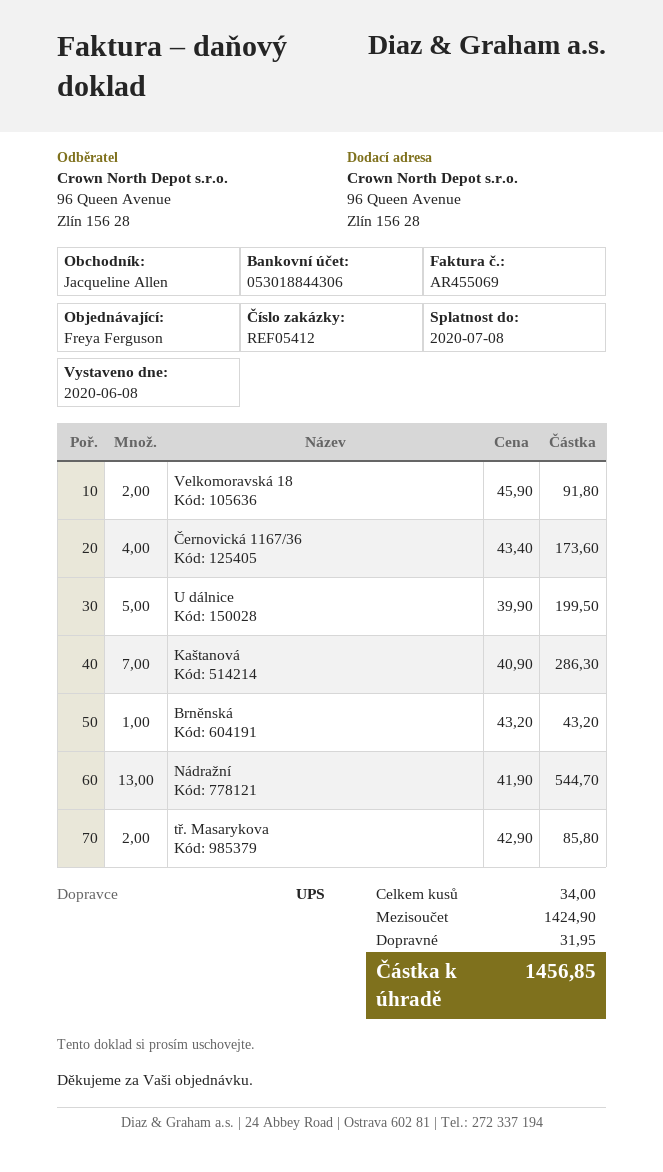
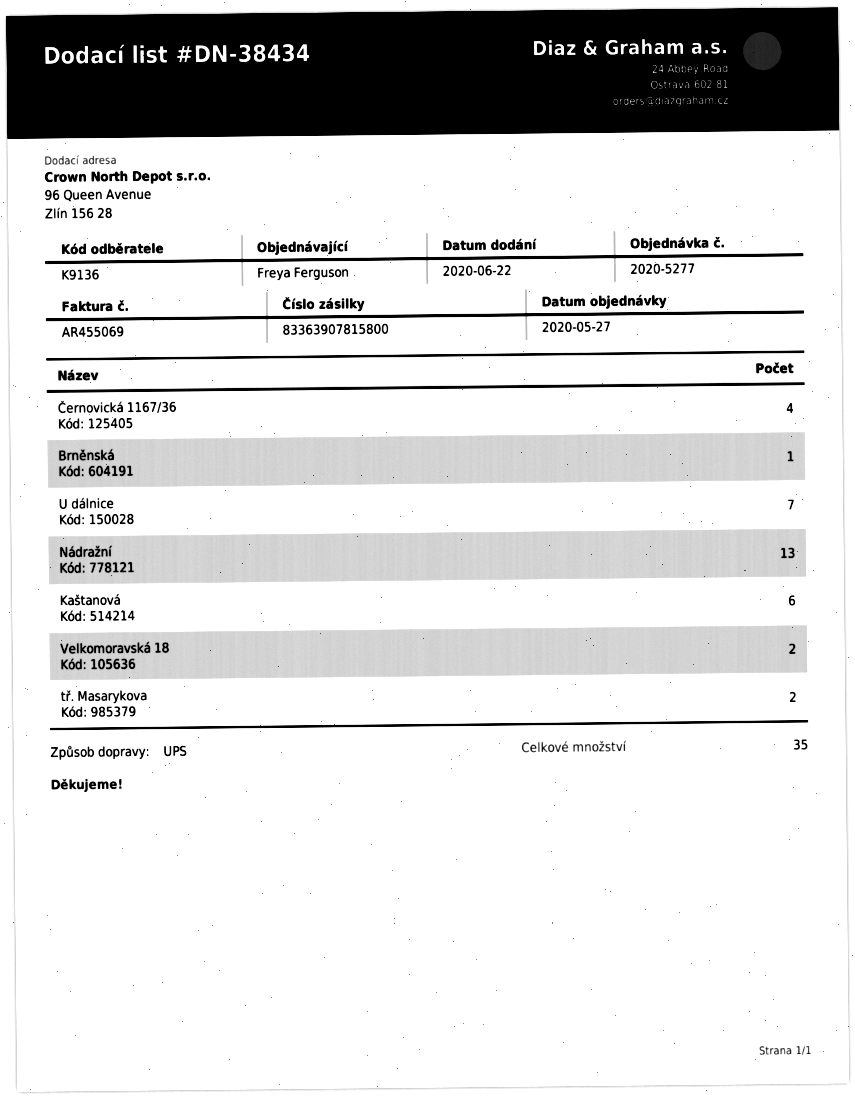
U dálnice: 5 -> 7
Kaštanová: 7 -> 6
total quantity: 34 -> 35

